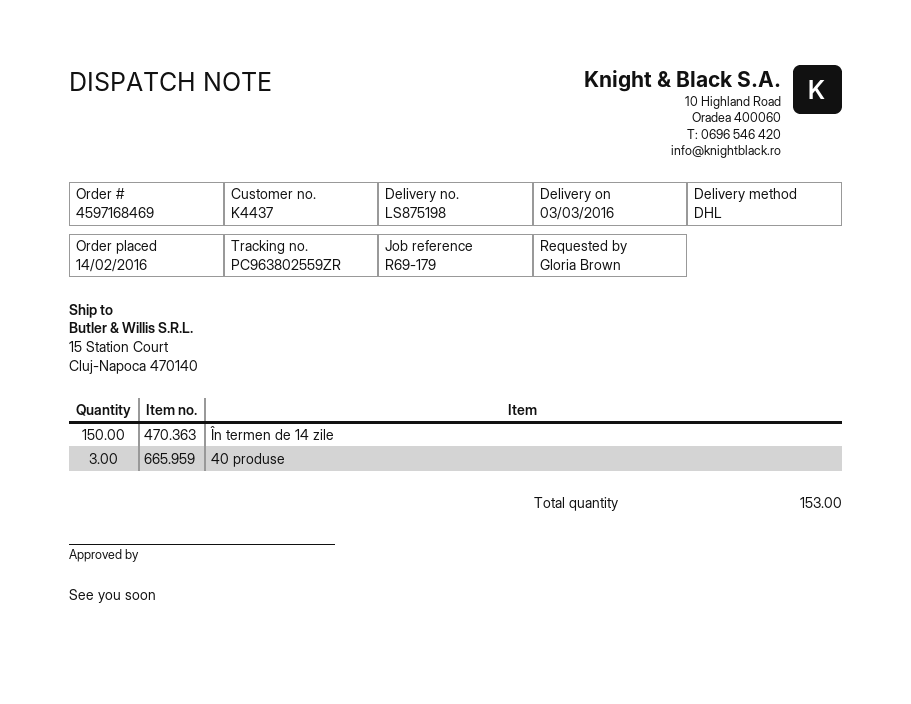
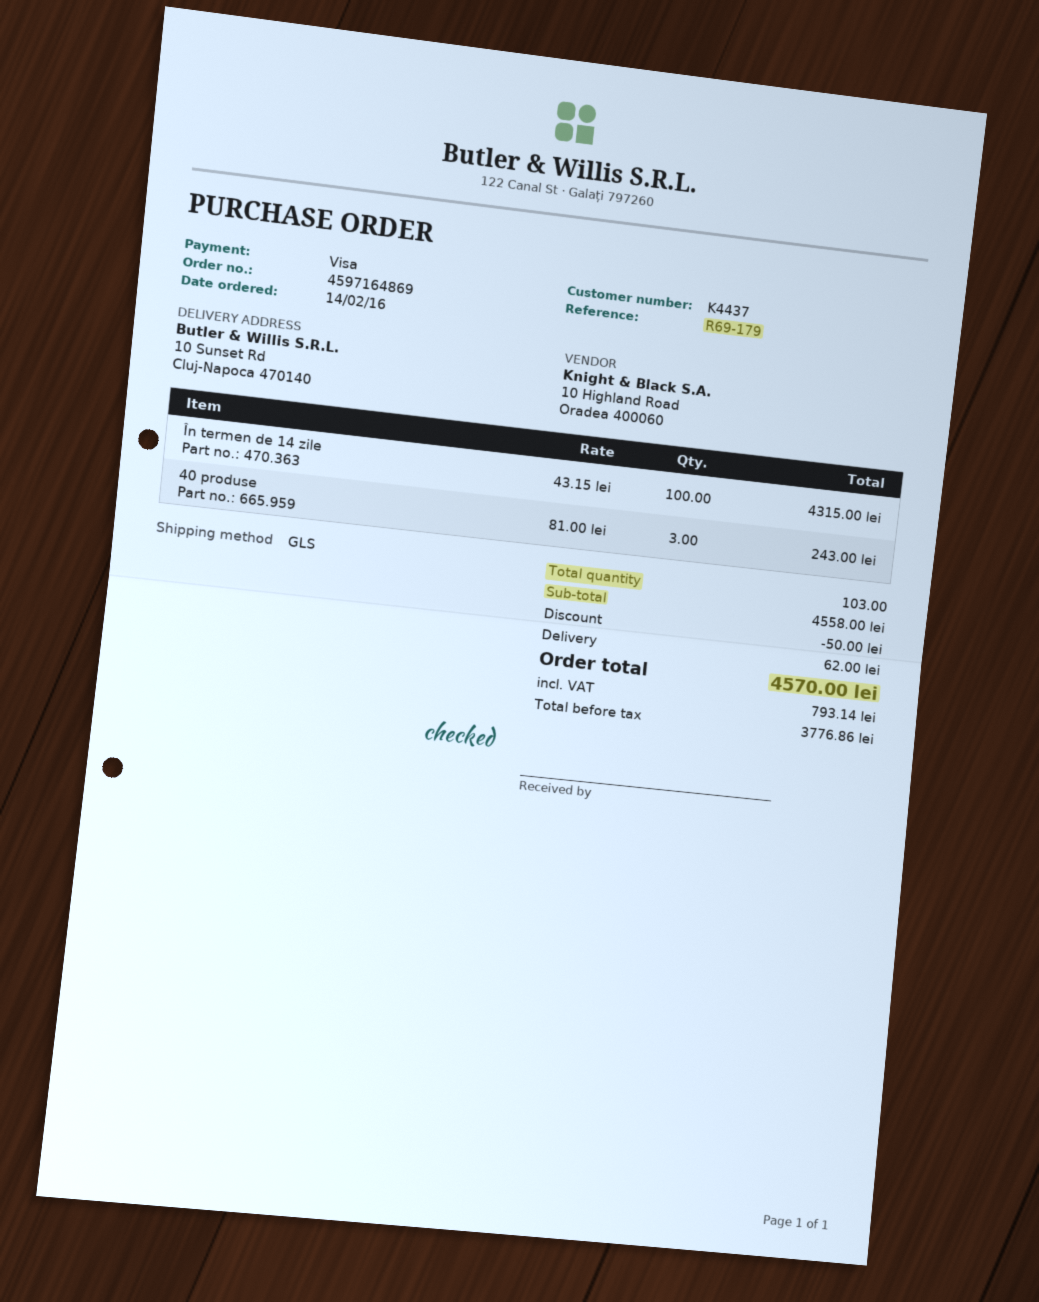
order number: 4597168469 -> 4597164869
shipping method: DHL -> GLS
ship to: 15 Station Court, Cluj-Napoca 470140 -> 10 Sunset Rd, Cluj-Napoca 470140
În termen de 14 zile: 150 -> 100
total quantity: 153 -> 103

